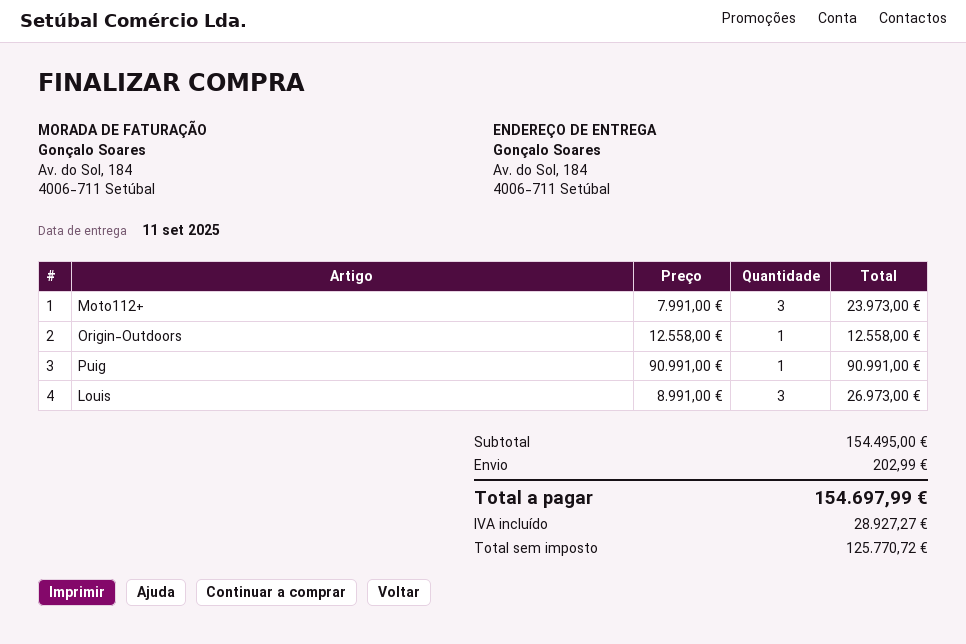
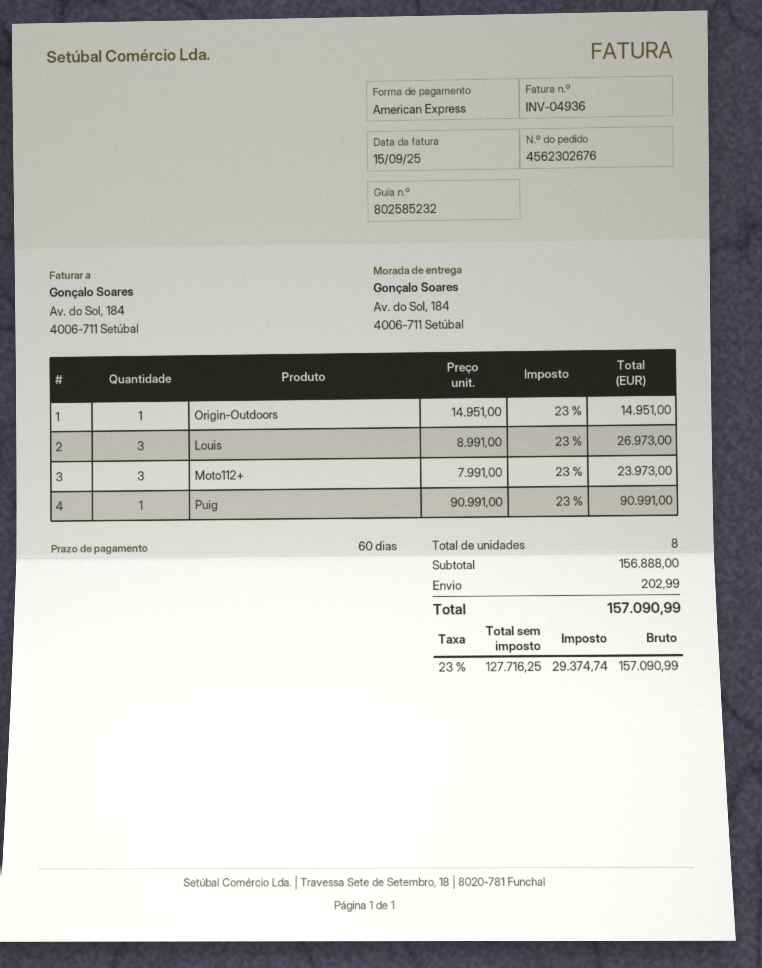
Origin-Outdoors: 1 x 12558.00 = 12558.00 -> 1 x 14951.00 = 14951.00
subtotal: 154495.00 -> 156888.00
net: 125770.72 -> 127716.25
tax: 28927.27 -> 29374.74
total: 154697.99 -> 157090.99

